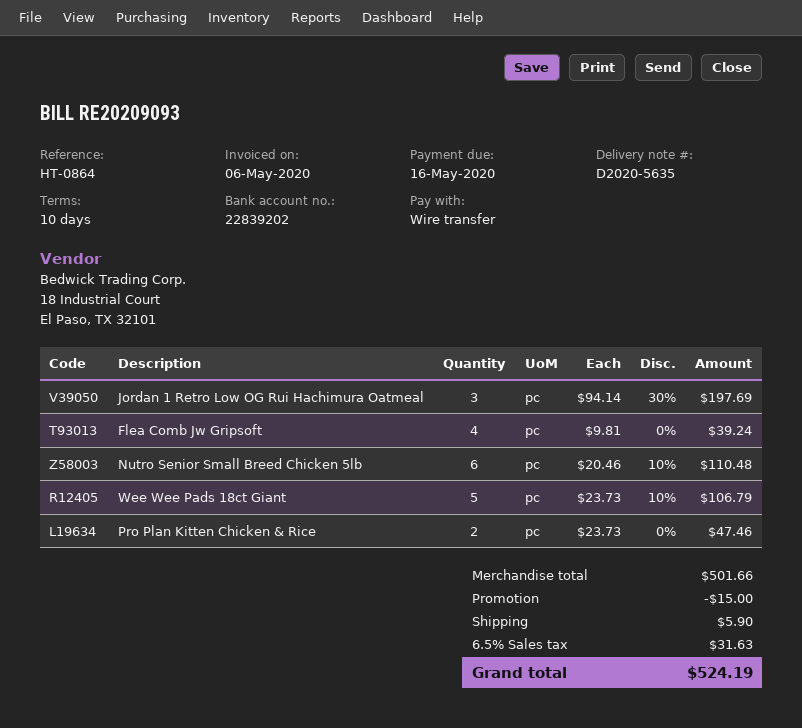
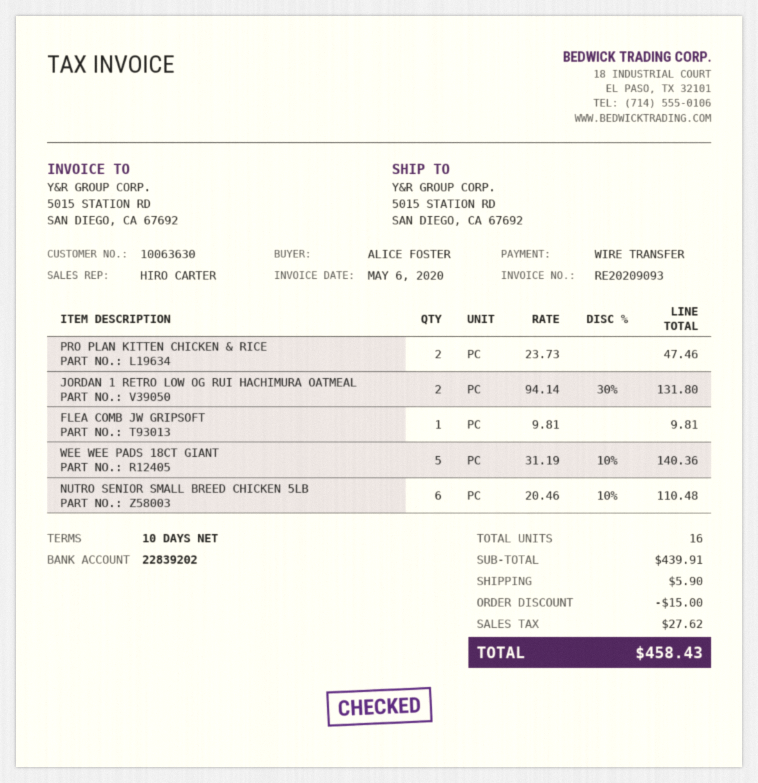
Jordan 1 Retro Low OG Rui Hachimura Oatmeal: 3 x 94.14 - 30% = 197.69 -> 2 x 94.14 - 30% = 131.80
Flea Comb Jw Gripsoft: 4 x 9.81 = 39.24 -> 1 x 9.81 = 9.81
Wee Wee Pads 18ct Giant: 5 x 23.73 - 10% = 106.79 -> 5 x 31.19 - 10% = 140.36
subtotal: 501.66 -> 439.91
tax: 31.63 -> 27.62
total: 524.19 -> 458.43

